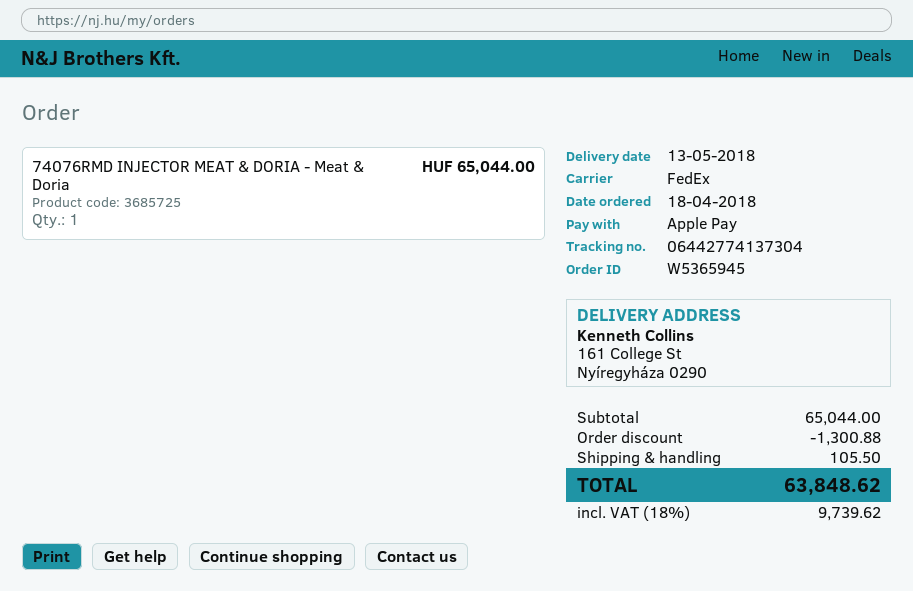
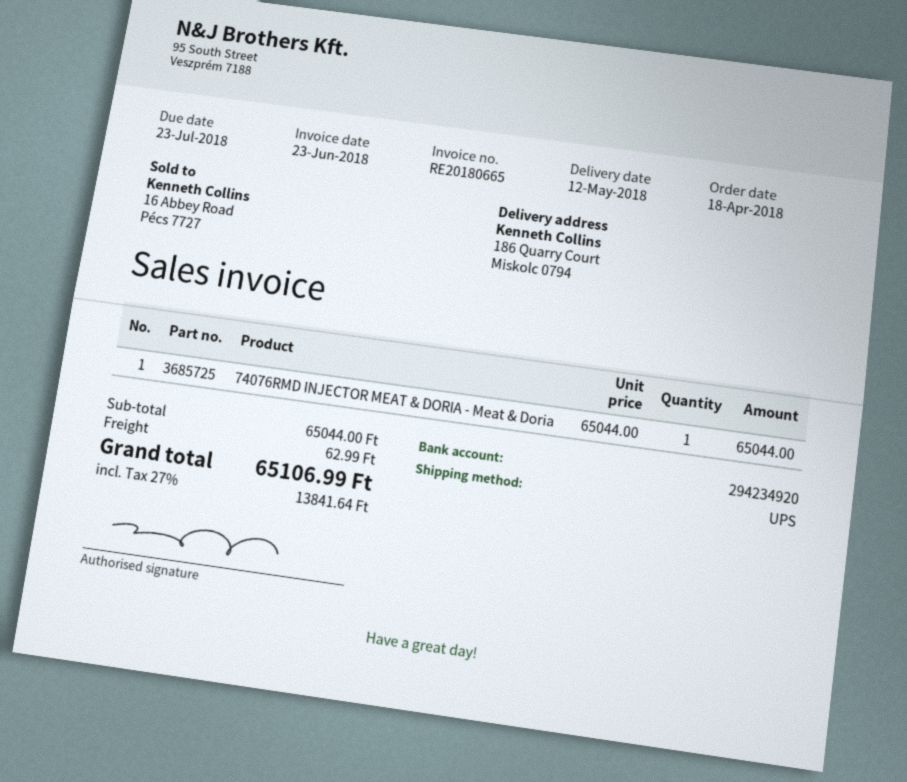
delivery date: 2018-05-13 -> 2018-05-12
shipping method: FedEx -> UPS
ship to: 161 College St, Nyíregyháza 0290 -> 186 Quarry Court, Miskolc 0794
discount: 1300.88 -> none
shipping: 105.50 -> 62.99
tax: 18% = 9739.62 -> 27% = 13841.64
total: 63848.62 -> 65106.99

